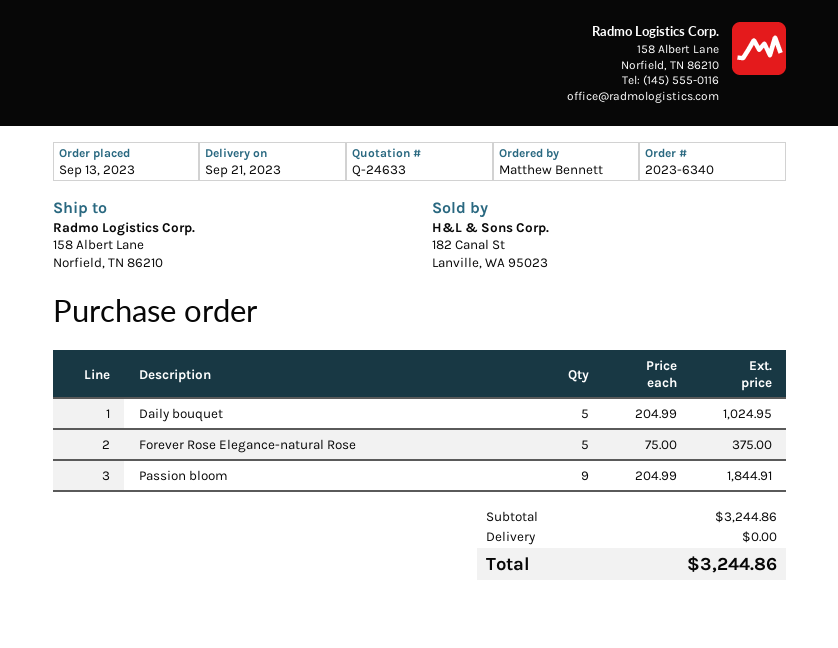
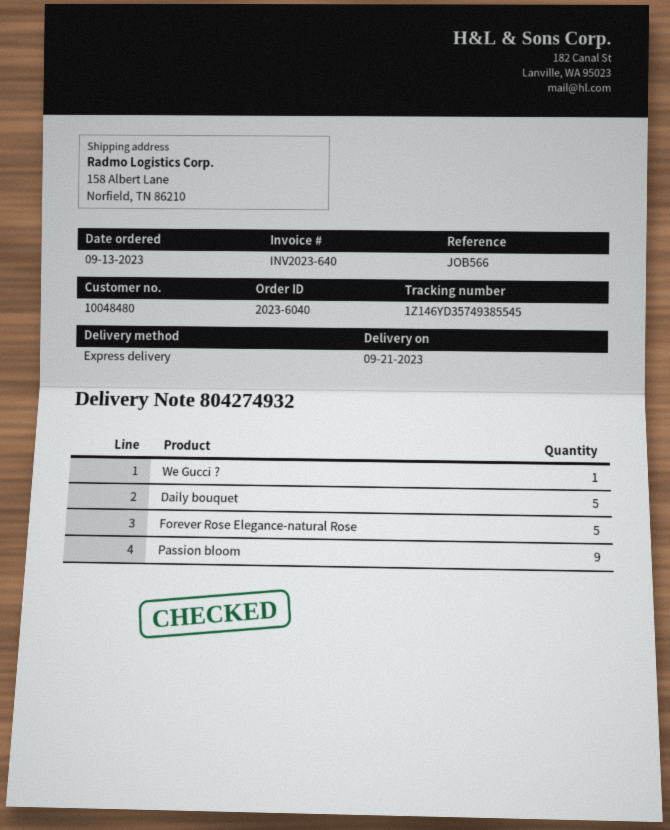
order number: 2023-6340 -> 2023-6040
We Gucci ?: none -> 1

